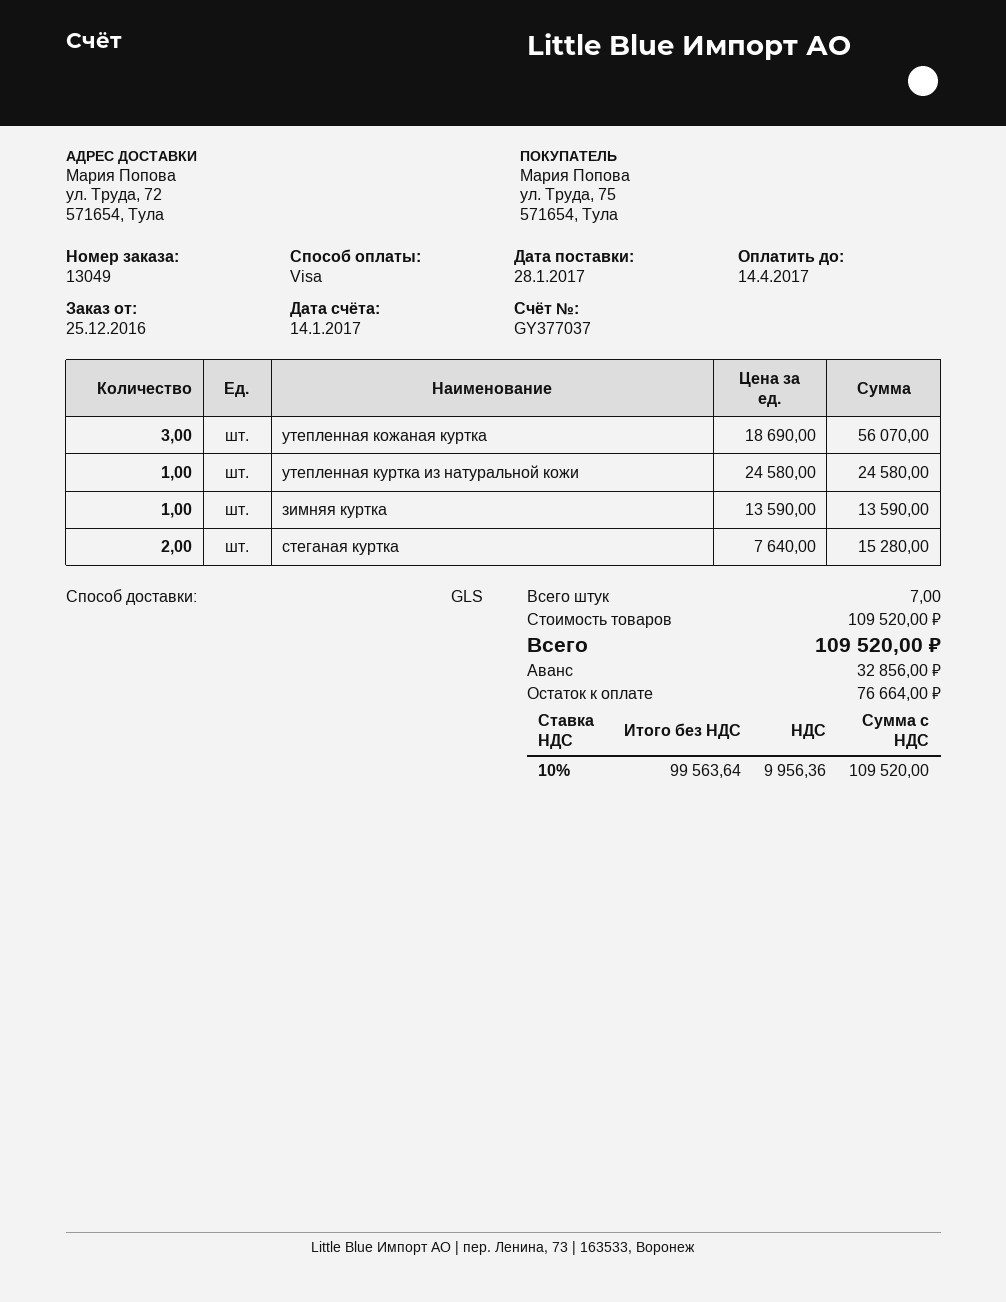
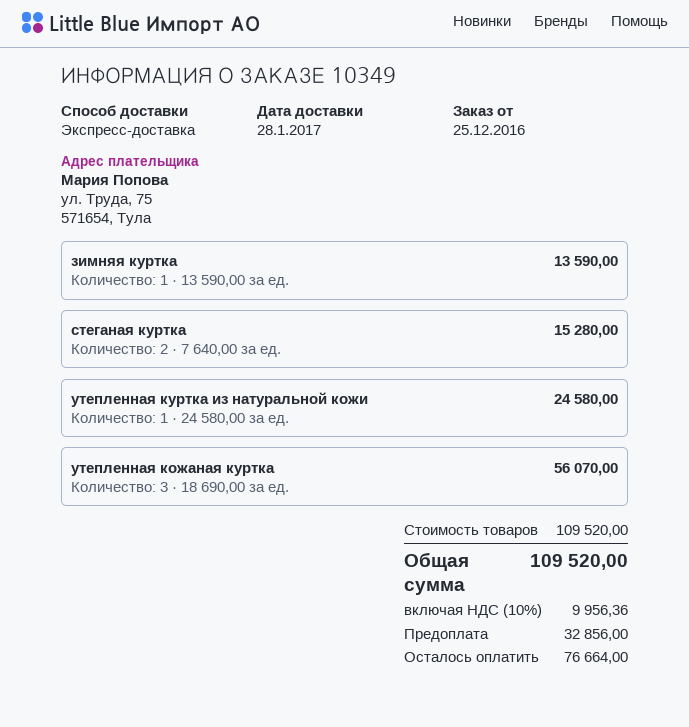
order number: 13049 -> 10349
shipping method: GLS -> express

